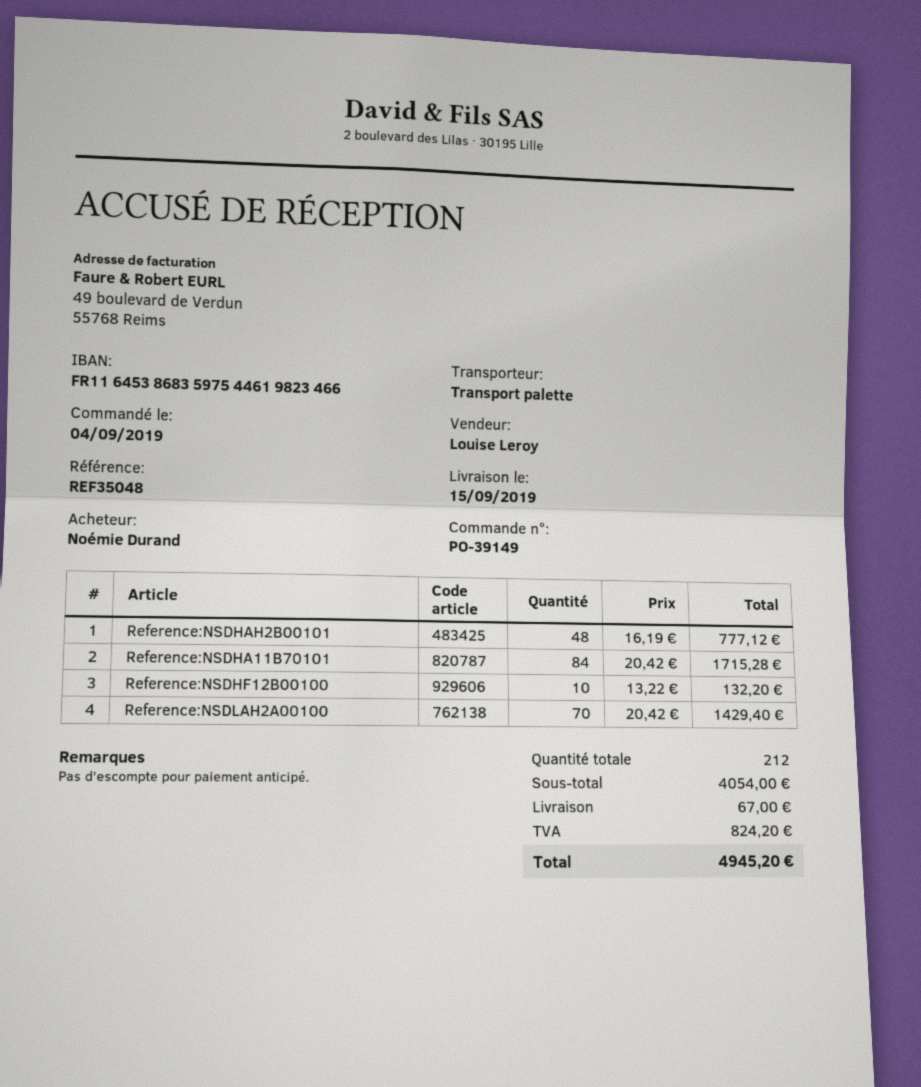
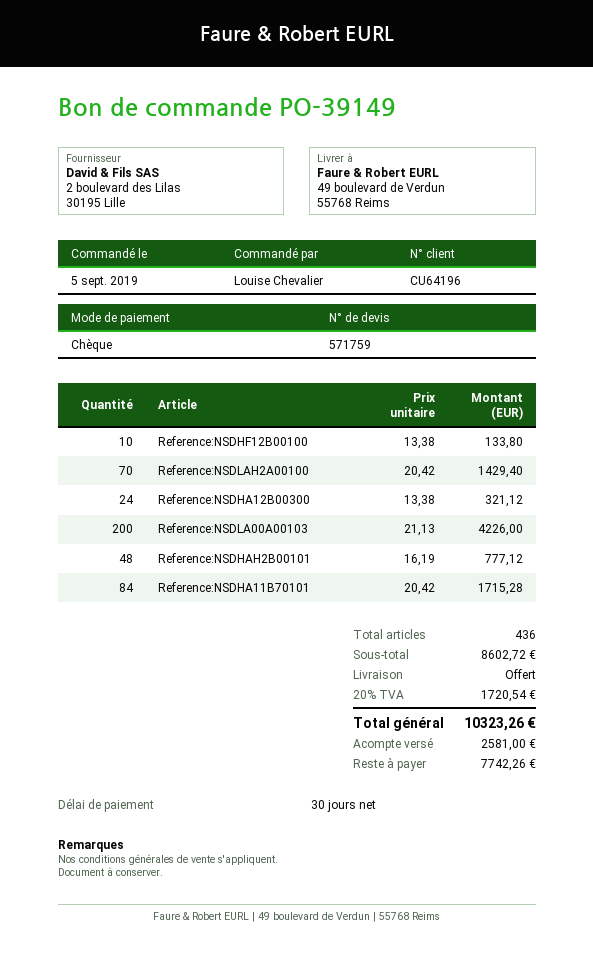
order date: 2019-09-04 -> 2019-09-05
ordered by: Noémie Durand -> Louise Chevalier
Reference:NSDHF12B00100: 10 x 13.22 = 132.20 -> 10 x 13.38 = 133.80
Reference:NSDHA12B00300: none -> 24 x 13.38 = 321.12
Reference:NSDLA00A00103: none -> 200 x 21.13 = 4226.00
total quantity: 212 -> 436
subtotal: 4054.00 -> 8602.72
shipping: 67.00 -> 0.00
tax: 824.20 -> 1720.54
total: 4945.20 -> 10323.26

